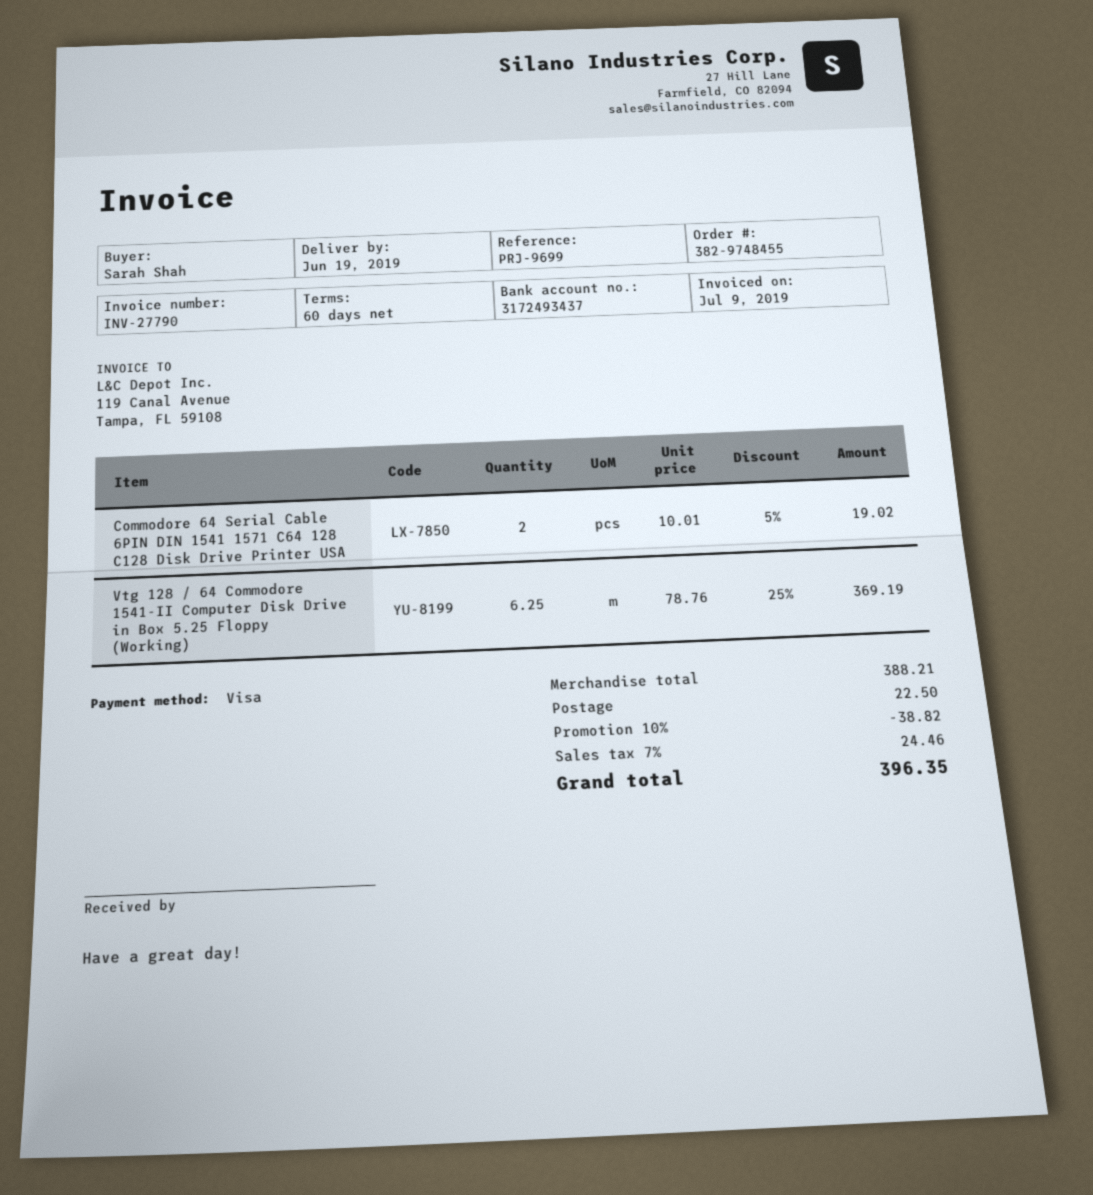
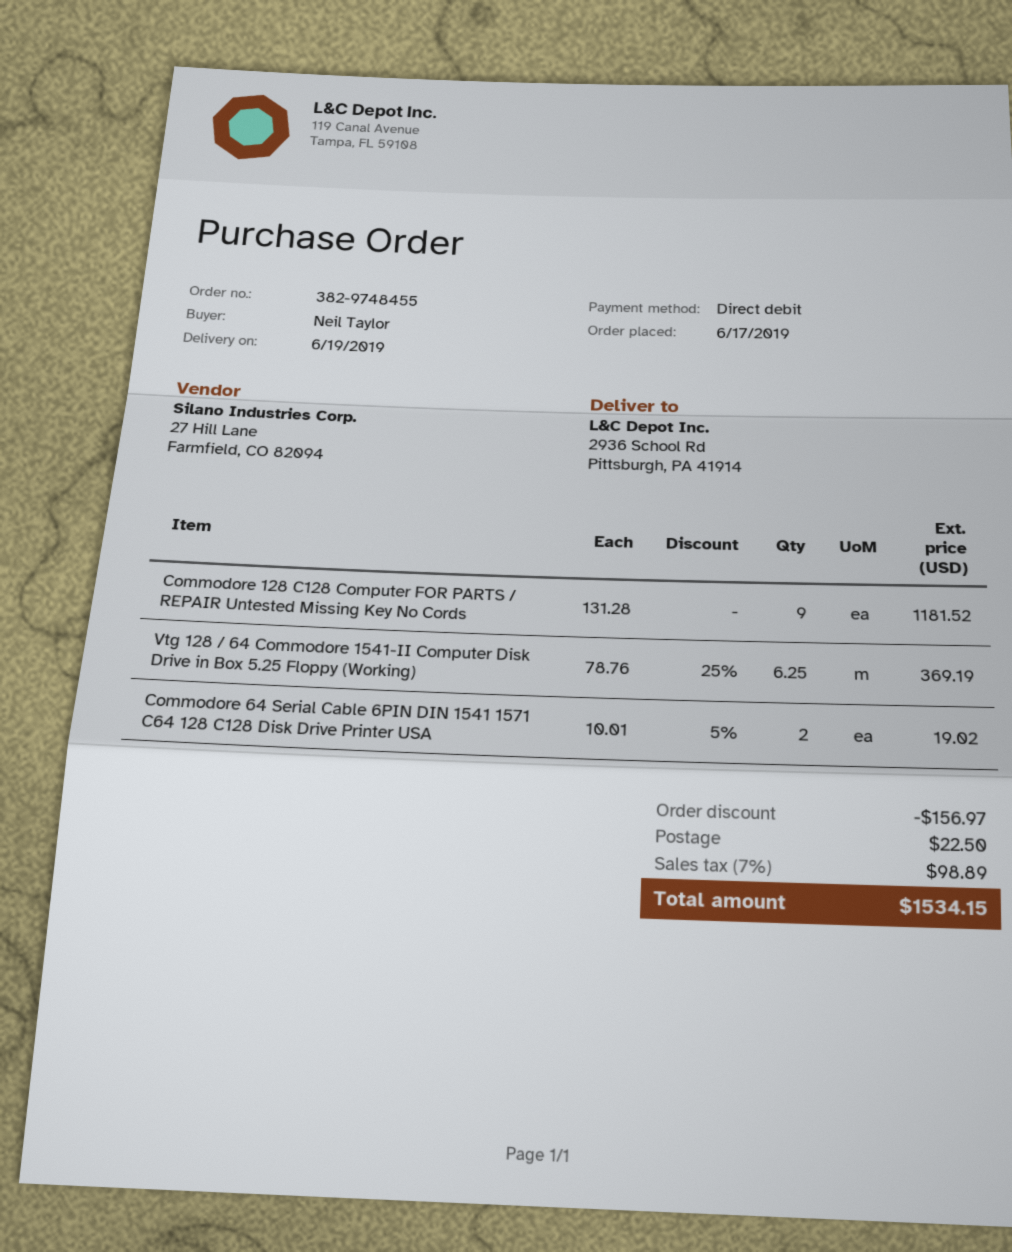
ordered by: Sarah Shah -> Neil Taylor
payment method: Visa -> direct debit
Commodore 128 C128 Computer FOR PARTS / REPAIR Untested Missing Key No Cords: none -> 9 x 131.28 = 1181.52
discount: 38.82 -> 156.97
tax: 7% = 24.46 -> 7% = 98.89
total: 396.35 -> 1534.15

